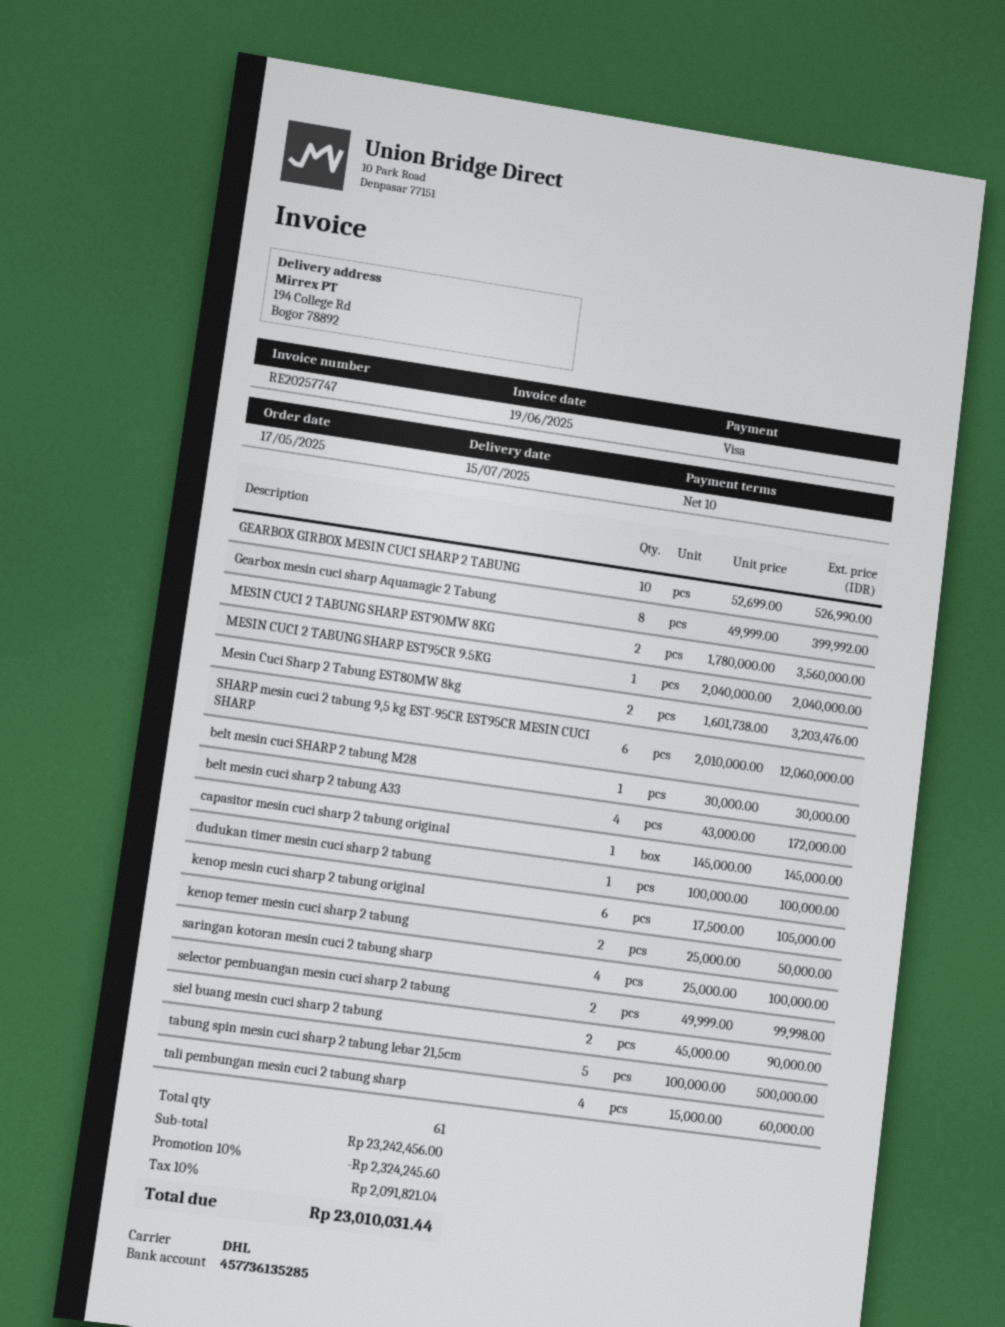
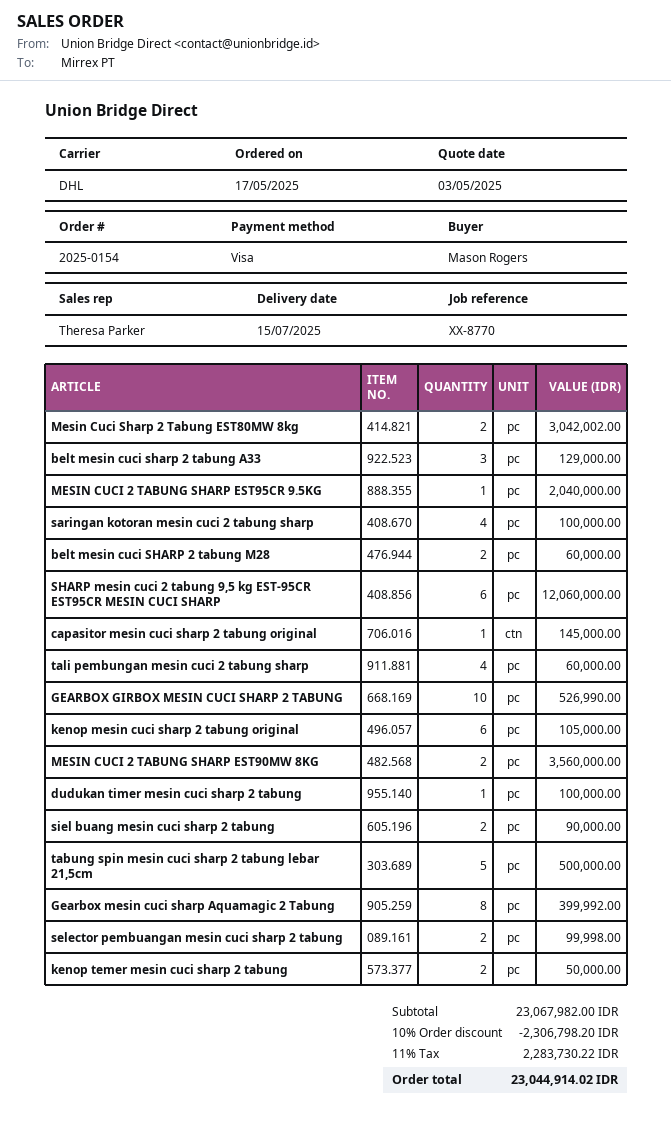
Mesin Cuci Sharp 2 Tabung EST80MW 8kg: 2 for 3203476.00 -> 2 for 3042002.00
belt mesin cuci SHARP 2 tabung M28: 1 for 30000.00 -> 2 for 60000.00
belt mesin cuci sharp 2 tabung A33: 4 for 172000.00 -> 3 for 129000.00
subtotal: 23242456.00 -> 23067982.00
discount: 10% = 2324245.60 -> 10% = 2306798.20
tax: 10% = 2091821.04 -> 11% = 2283730.22
total: 23010031.44 -> 23044914.02

